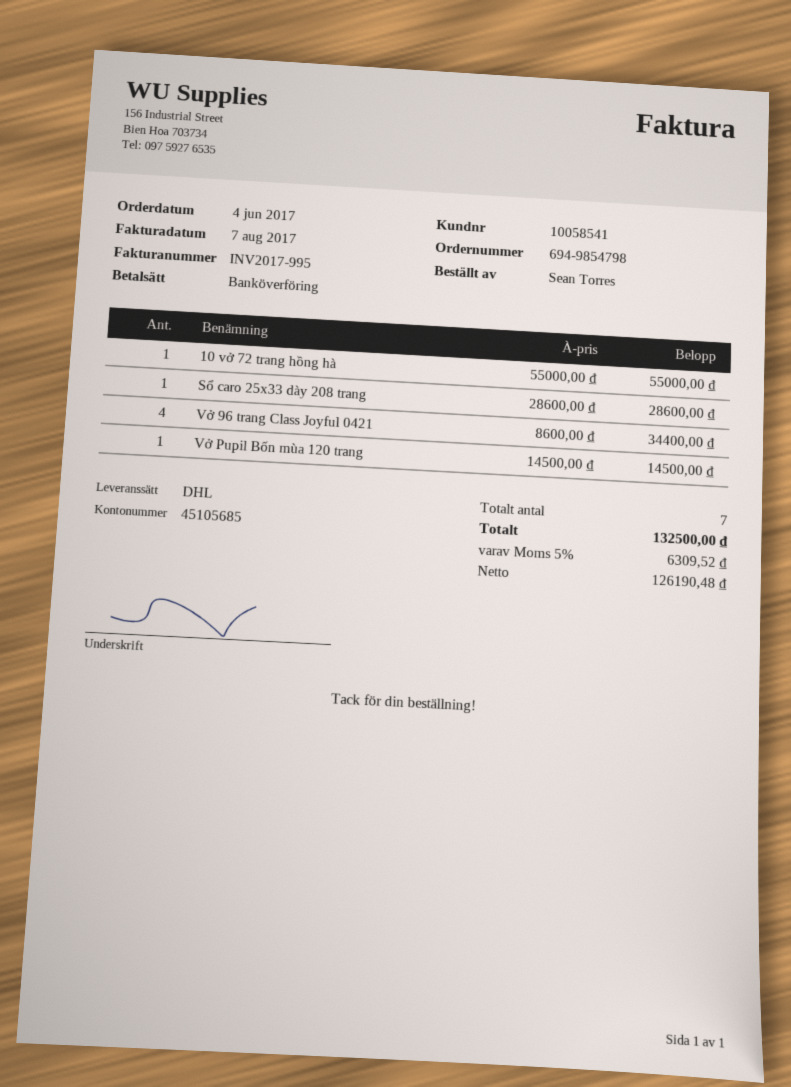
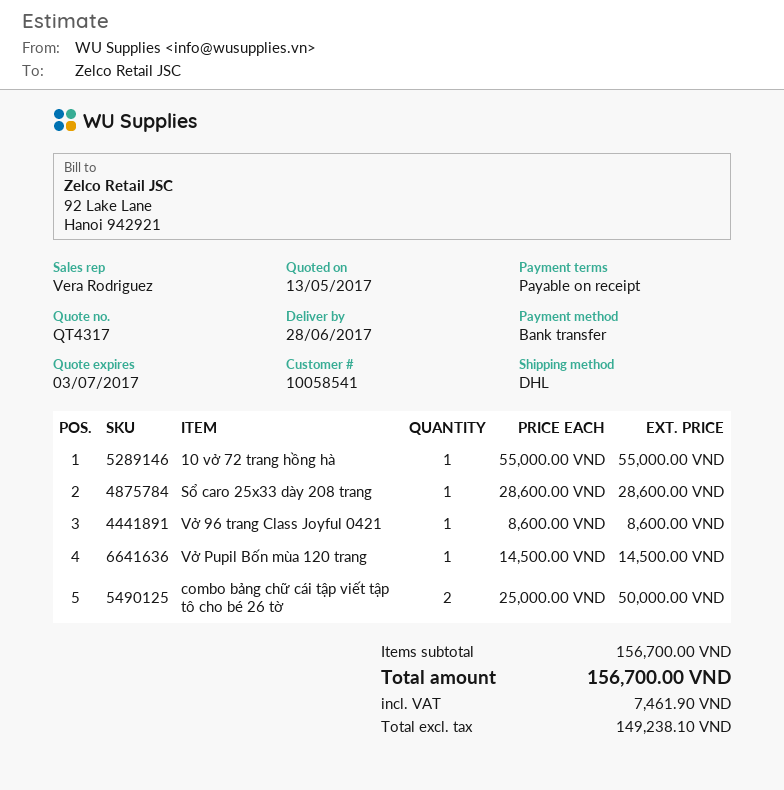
Vở 96 trang Class Joyful 0421: 4 x 8600.00 = 34400.00 -> 1 x 8600.00 = 8600.00
combo bảng chữ cái tập viết tập tô cho bé 26 tờ: none -> 2 x 25000.00 = 50000.00
net: 126190.48 -> 149238.10
tax: 6309.52 -> 7461.90
total: 132500.00 -> 156700.00

